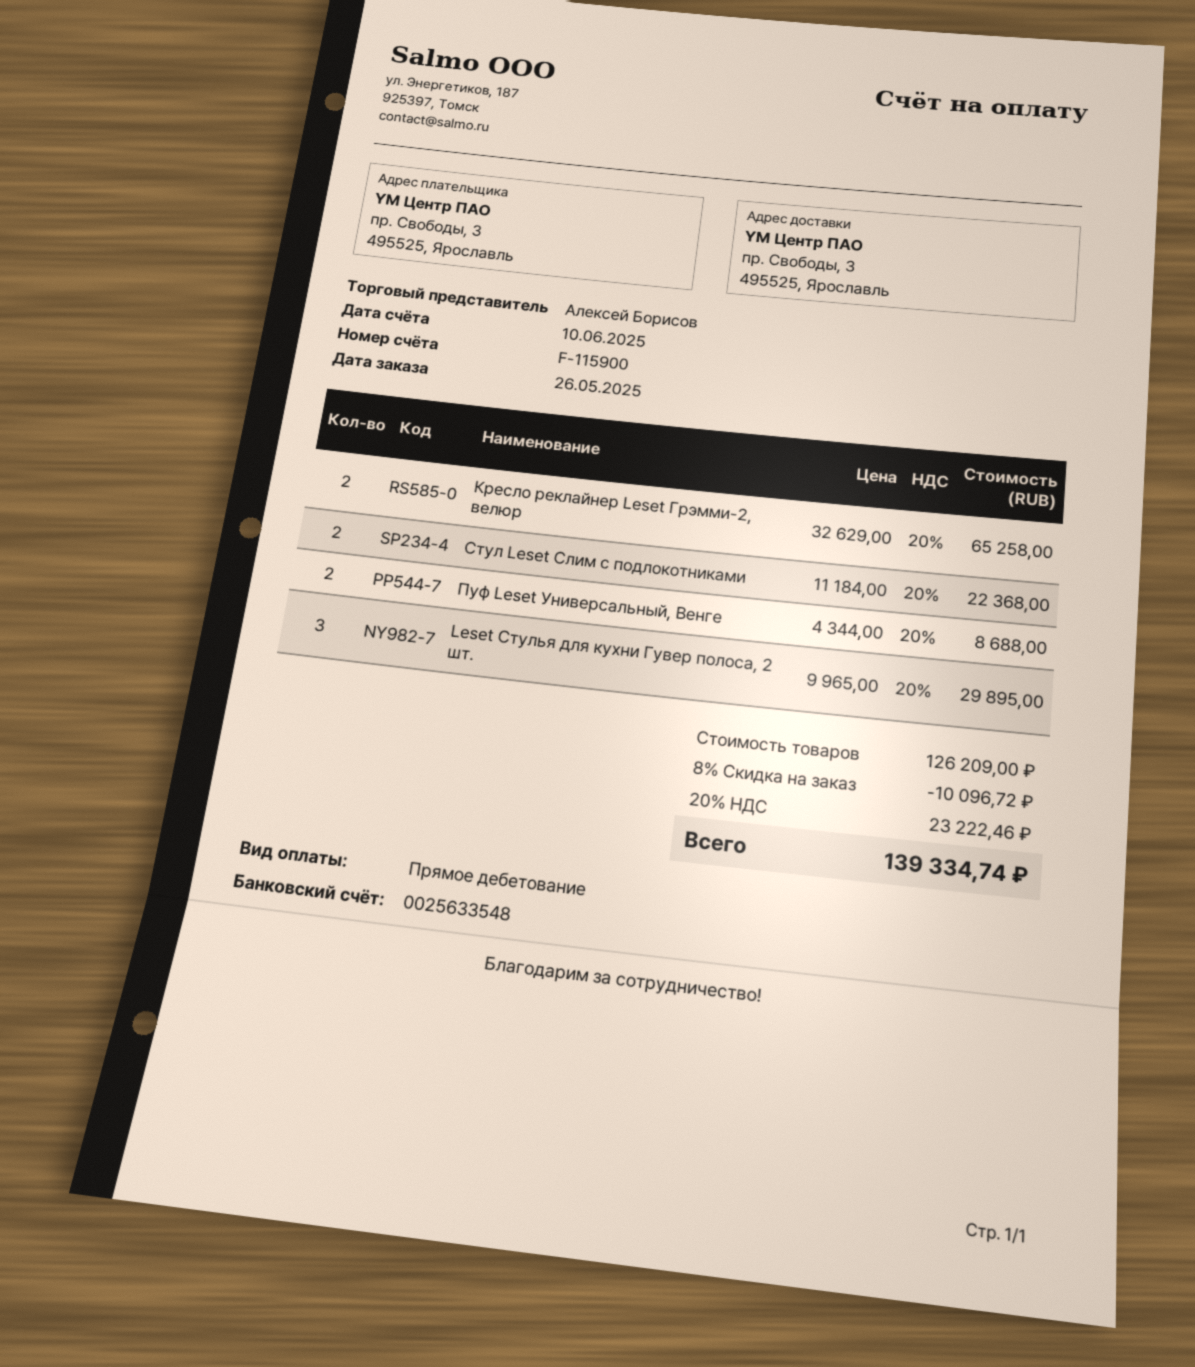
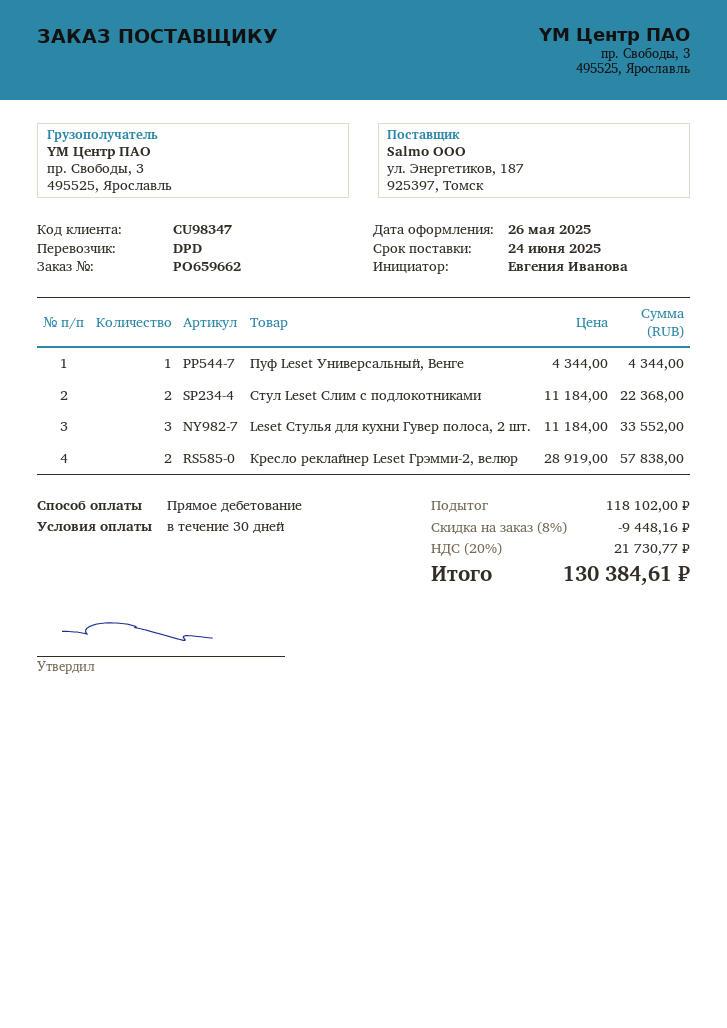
Кресло реклайнер Leset Грэмми-2, велюр: 2 x 32629.00 = 65258.00 -> 2 x 28919.00 = 57838.00
Пуф Leset Универсальный, Венге: 2 x 4344.00 = 8688.00 -> 1 x 4344.00 = 4344.00
Leset Стулья для кухни Гувер полоса, 2 шт.: 3 x 9965.00 = 29895.00 -> 3 x 11184.00 = 33552.00
subtotal: 126209.00 -> 118102.00
discount: 8% = 10096.72 -> 8% = 9448.16
tax: 20% = 23222.46 -> 20% = 21730.77
total: 139334.74 -> 130384.61

